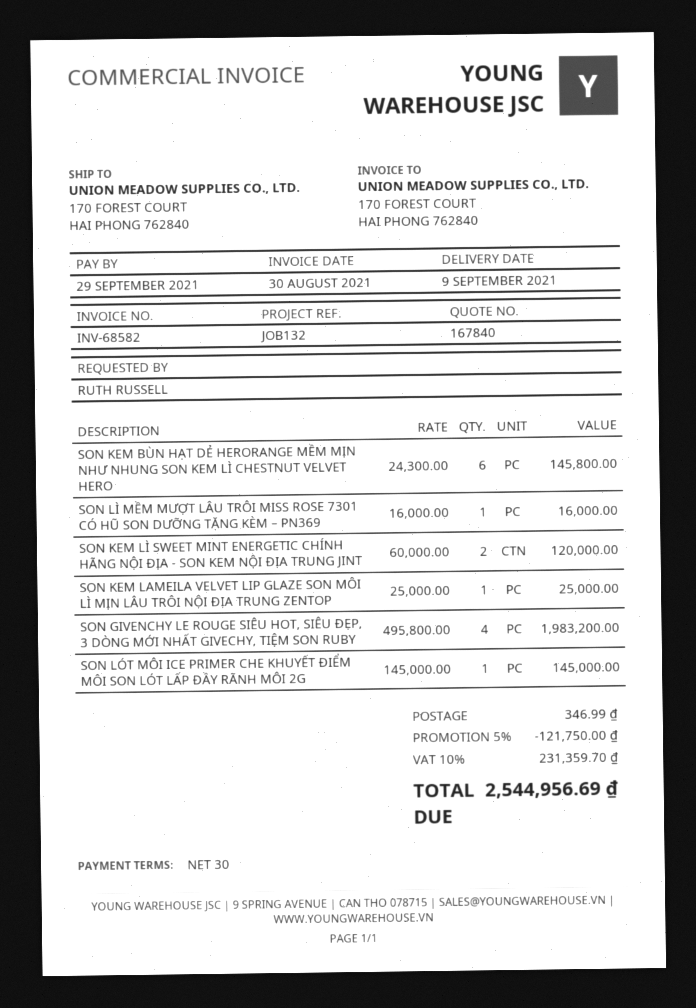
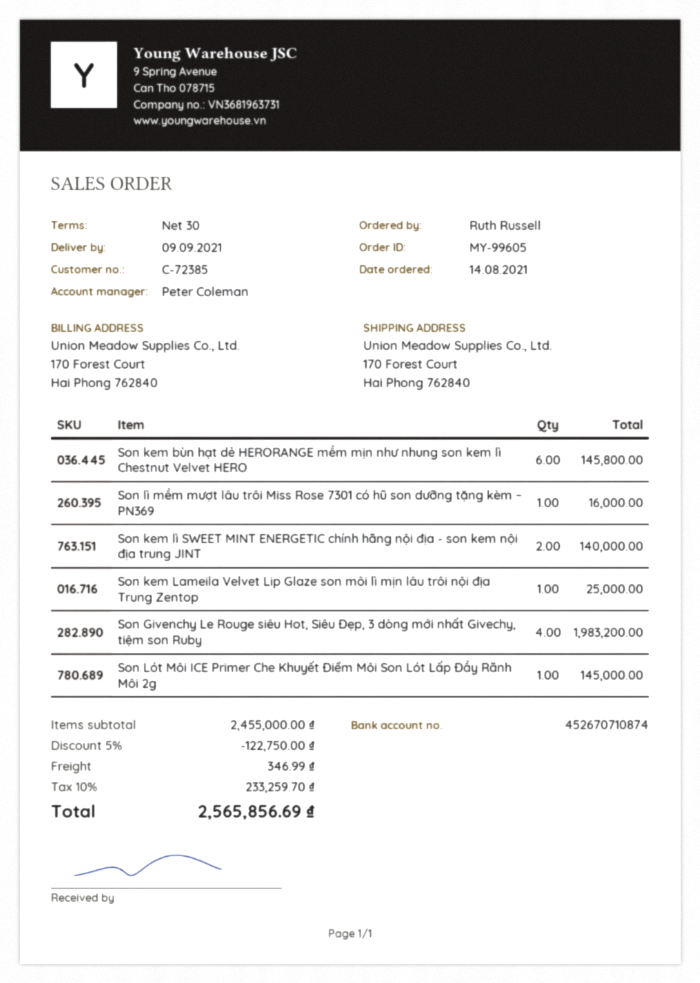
SON KEM LÌ SWEET MINT ENERGETIC CHÍNH HÃNG NỘI ĐỊA - SON KEM NỘI ĐỊA TRUNG JINT: 2 for 120000.00 -> 2 for 140000.00
discount: 5% = 121750.00 -> 5% = 122750.00
tax: 10% = 231359.70 -> 10% = 233259.70
total: 2544956.69 -> 2565856.69

